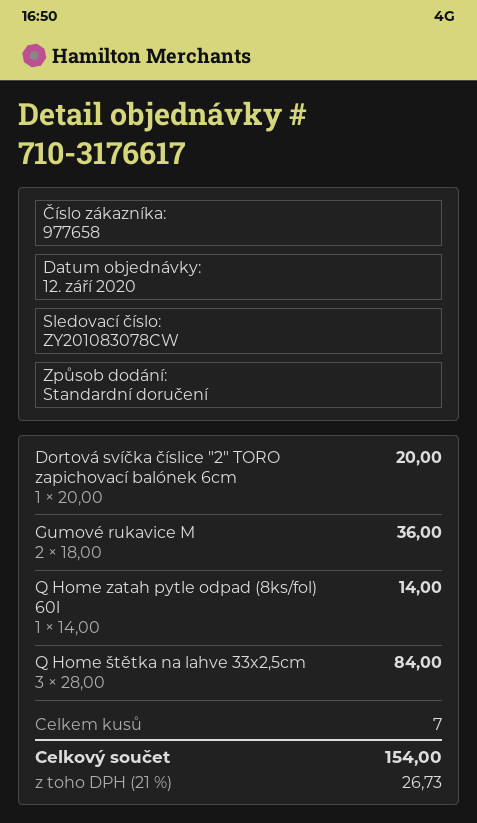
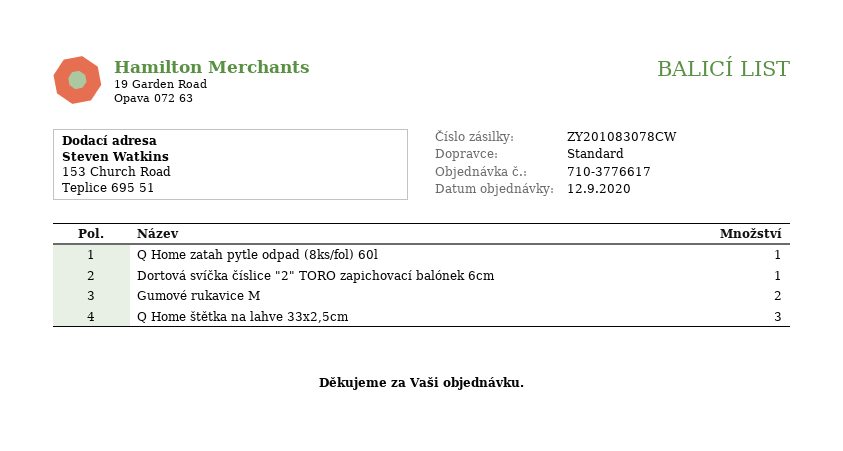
order number: 710-3176617 -> 710-3776617

